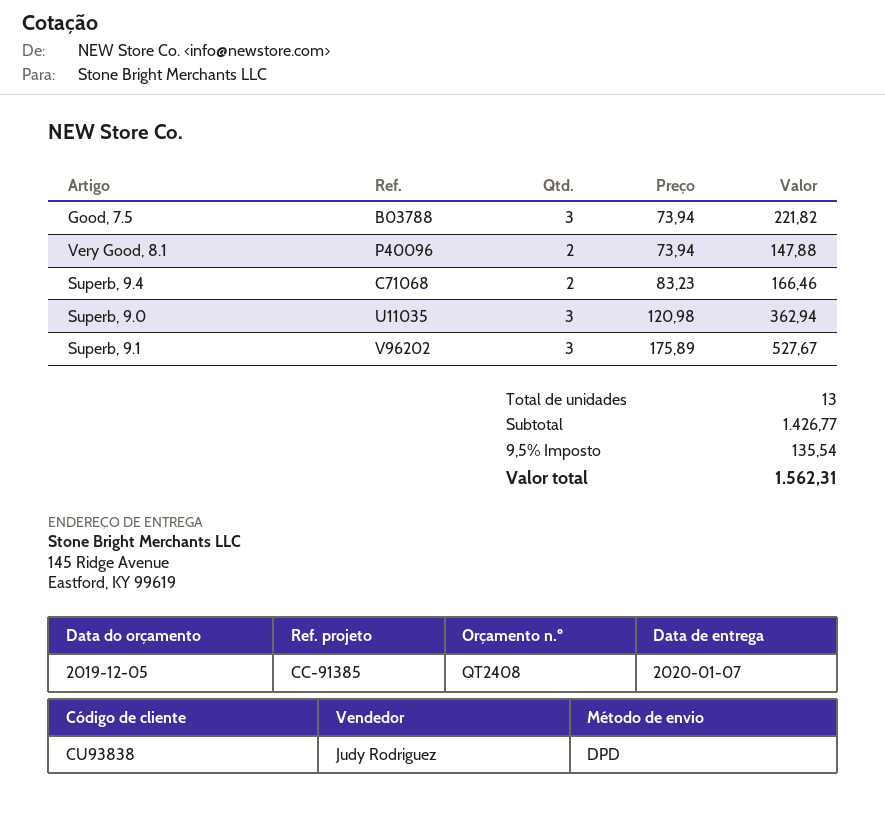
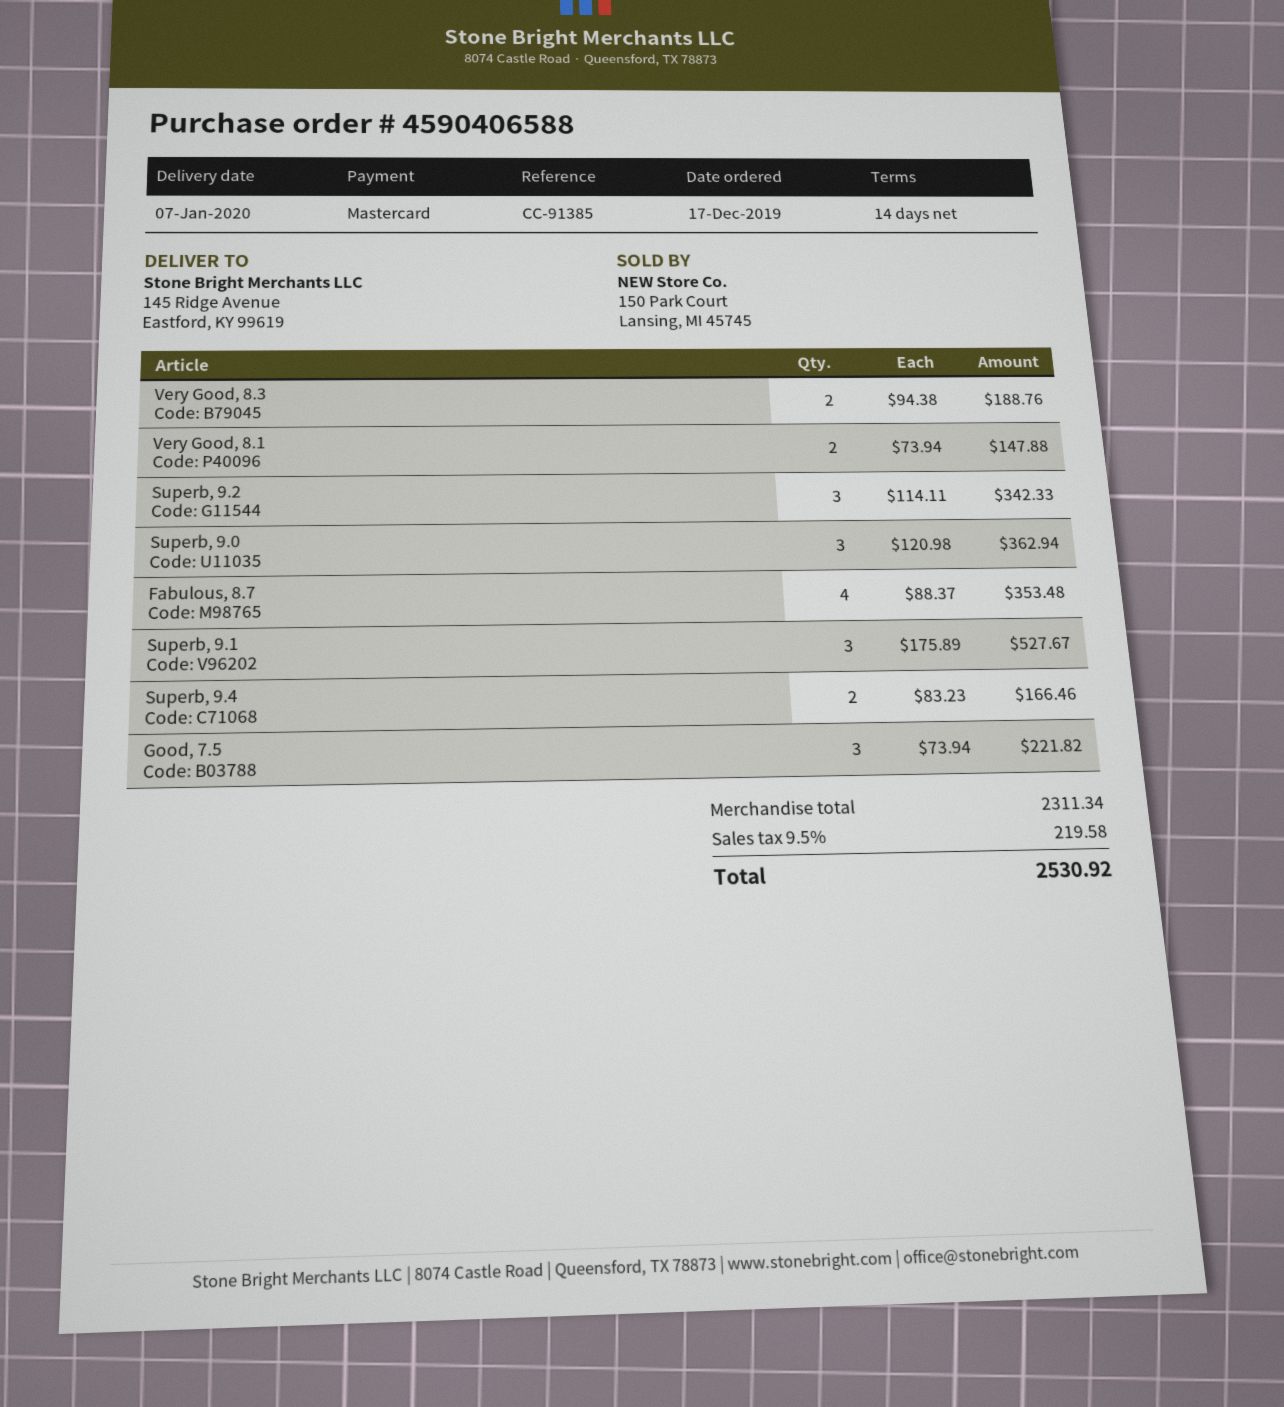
Very Good, 8.3: none -> 2 x 94.38 = 188.76
Superb, 9.2: none -> 3 x 114.11 = 342.33
Fabulous, 8.7: none -> 4 x 88.37 = 353.48
subtotal: 1426.77 -> 2311.34
tax: 9.5% = 135.54 -> 9.5% = 219.58
total: 1562.31 -> 2530.92

